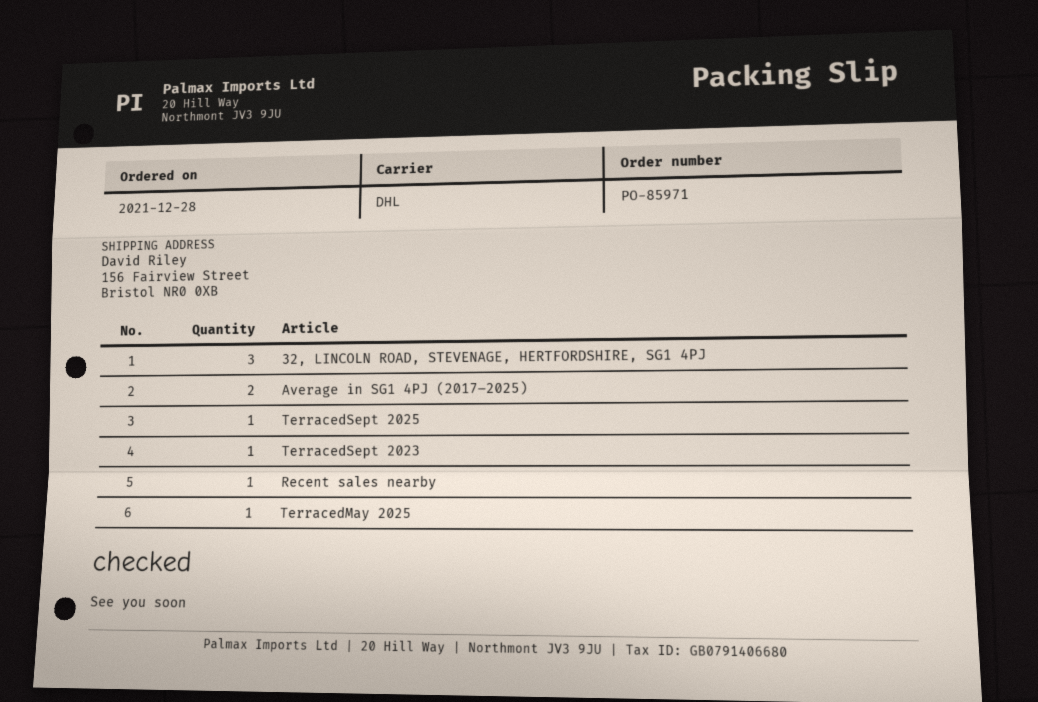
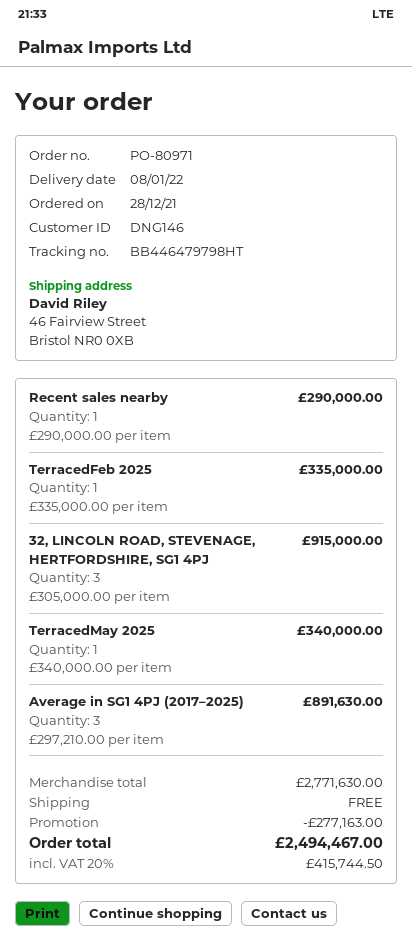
order number: PO-85971 -> PO-80971
ship to: 156 Fairview Street, Bristol NR0 0XB -> 46 Fairview Street, Bristol NR0 0XB
Average in SG1 4PJ (2017–2025): 2 -> 3
TerracedSept 2025: 1 -> none
TerracedSept 2023: 1 -> none
TerracedFeb 2025: none -> 1

